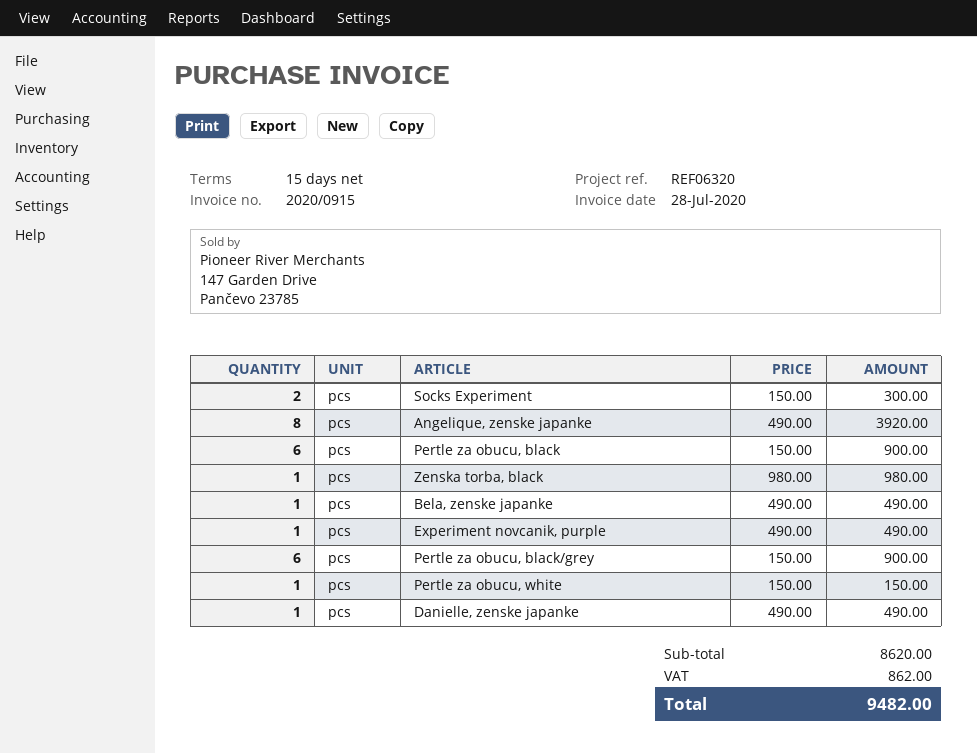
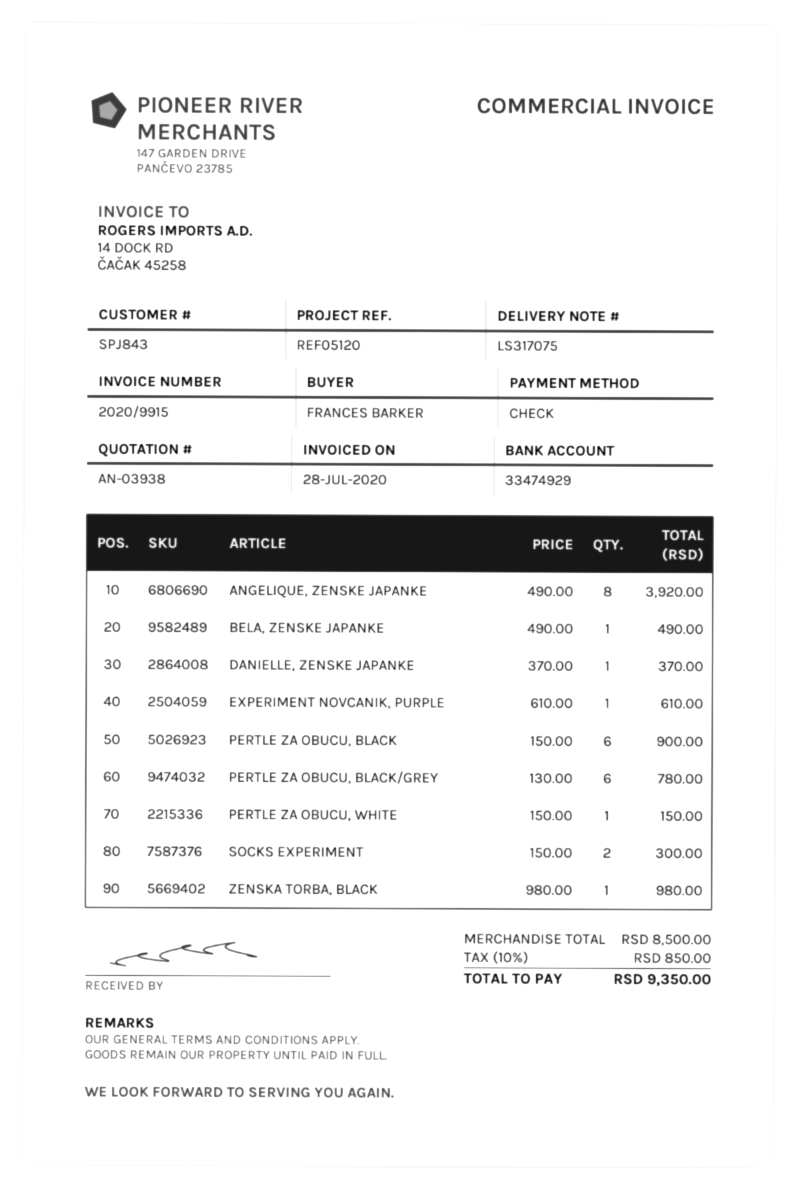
invoice number: 2020/0915 -> 2020/9915
reference: REF06320 -> REF05120
Experiment novcanik, purple: 1 x 490.00 = 490.00 -> 1 x 610.00 = 610.00
Pertle za obucu, black/grey: 6 x 150.00 = 900.00 -> 6 x 130.00 = 780.00
Danielle, zenske japanke: 1 x 490.00 = 490.00 -> 1 x 370.00 = 370.00
subtotal: 8620.00 -> 8500.00
tax: 862.00 -> 850.00
total: 9482.00 -> 9350.00

